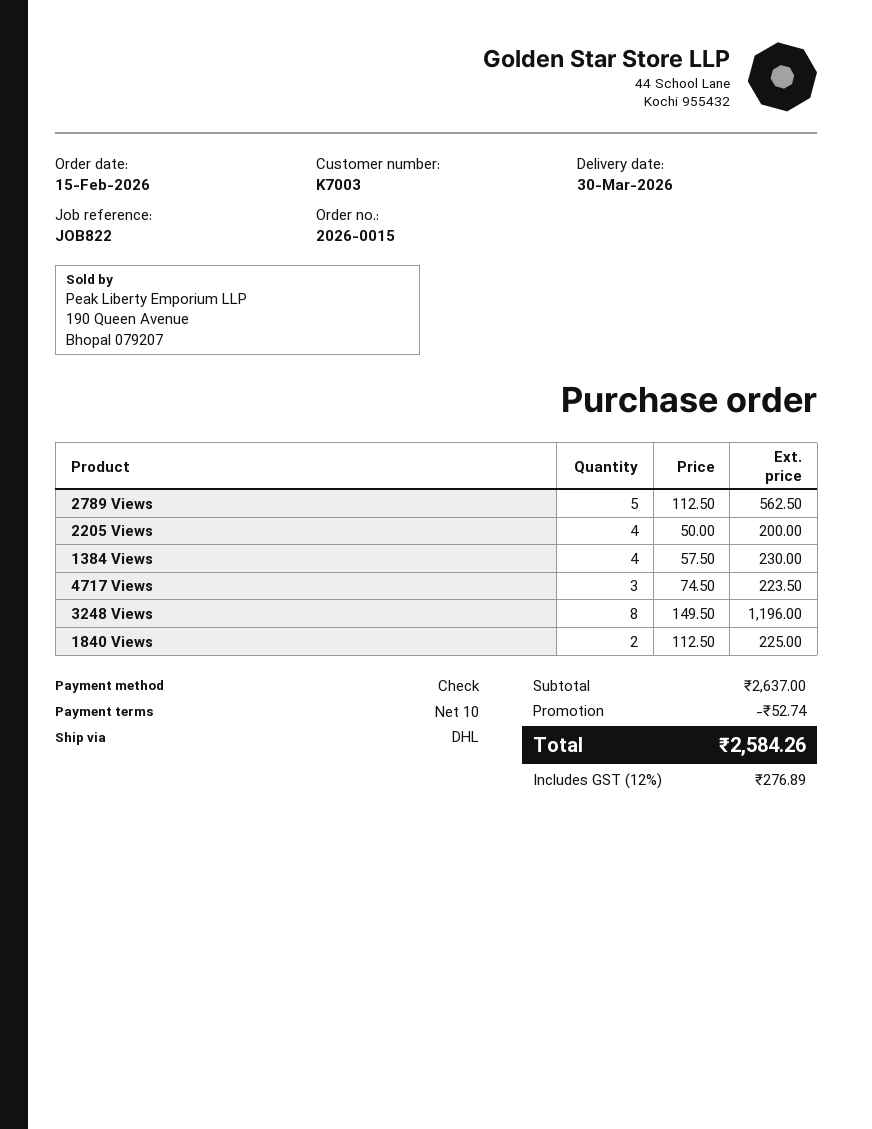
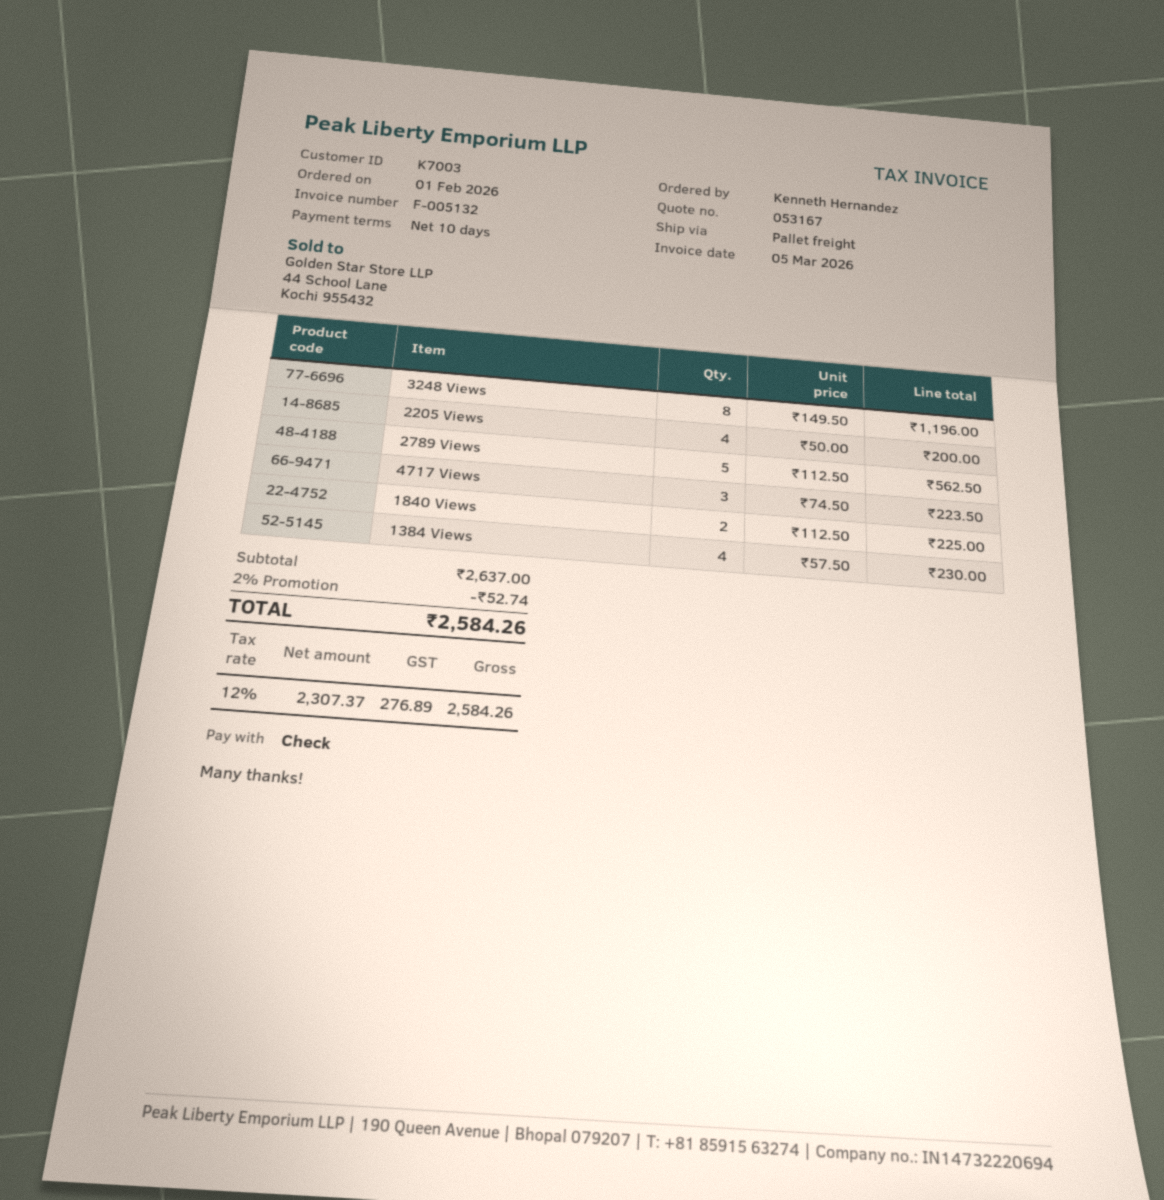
order date: 2026-02-15 -> 2026-02-01
shipping method: DHL -> pallet freight

